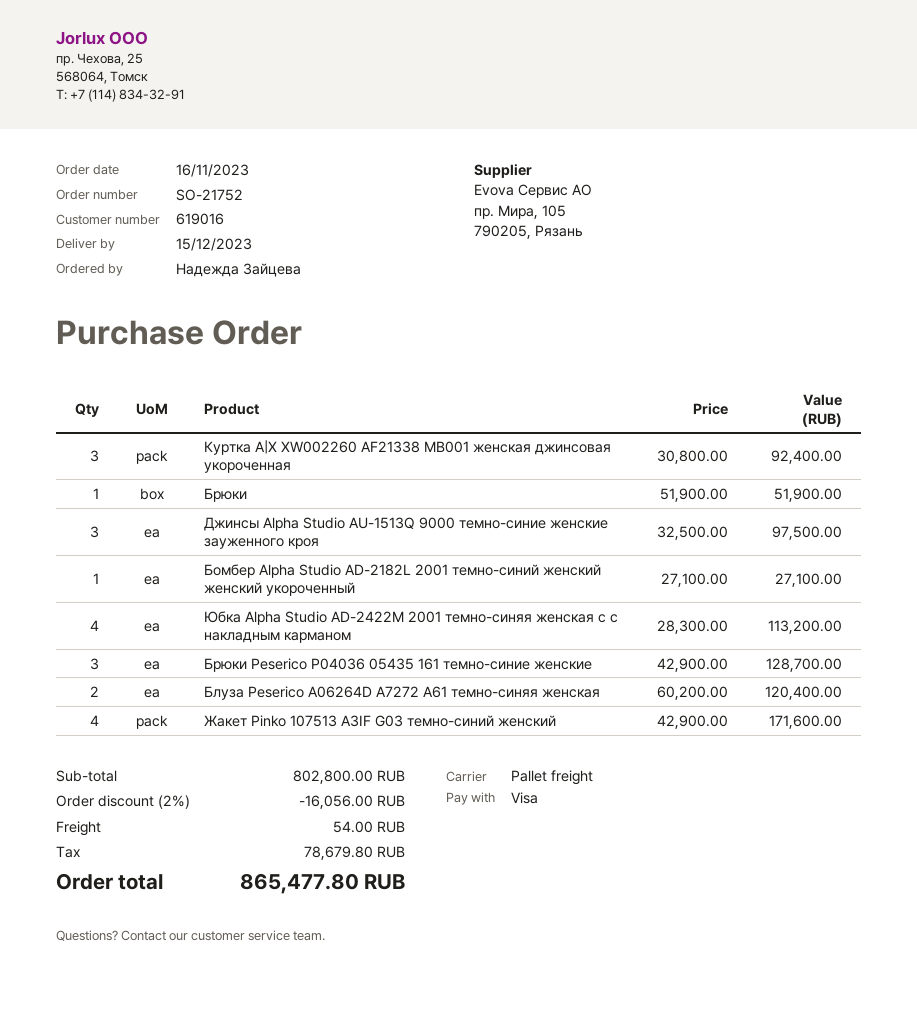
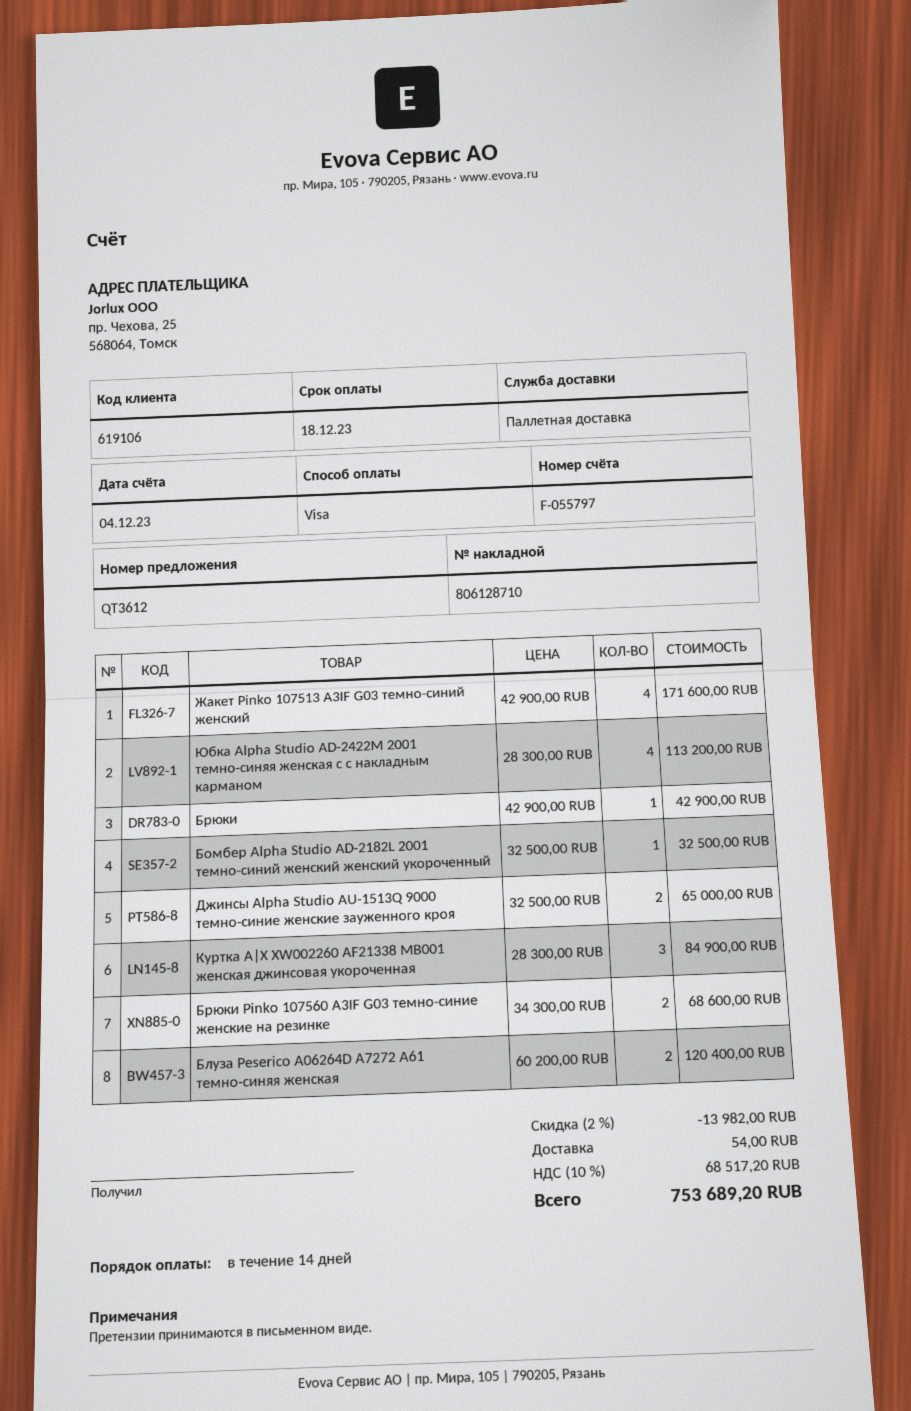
customer number: 619016 -> 619106
Куртка A|X XW002260 AF21338 MB001 женская джинсовая укороченная: 3 x 30800.00 = 92400.00 -> 3 x 28300.00 = 84900.00
Брюки: 1 x 51900.00 = 51900.00 -> 1 x 42900.00 = 42900.00
Джинсы Alpha Studio AU-1513Q 9000 темно-синие женские зауженного кроя: 3 x 32500.00 = 97500.00 -> 2 x 32500.00 = 65000.00
Бомбер Alpha Studio AD-2182L 2001 темно-синий женский женский укороченный: 1 x 27100.00 = 27100.00 -> 1 x 32500.00 = 32500.00
Брюки Peserico P04036 05435 161 темно-синие женские: 3 x 42900.00 = 128700.00 -> none
Брюки Pinko 107560 A3IF G03 темно-синие женские на резинке: none -> 2 x 34300.00 = 68600.00
discount: 2% = 16056.00 -> 2% = 13982.00
tax: 78679.80 -> 68517.20
total: 865477.80 -> 753689.20

